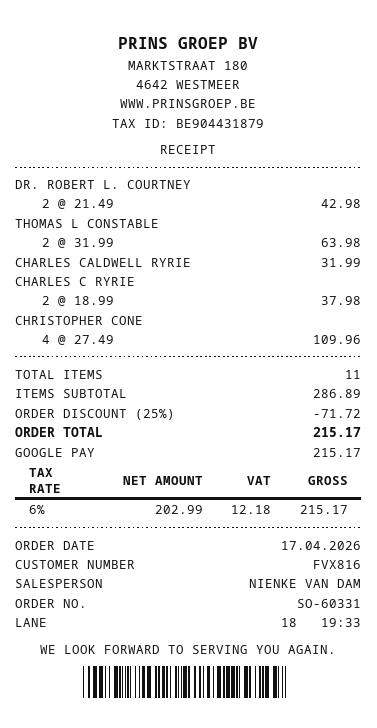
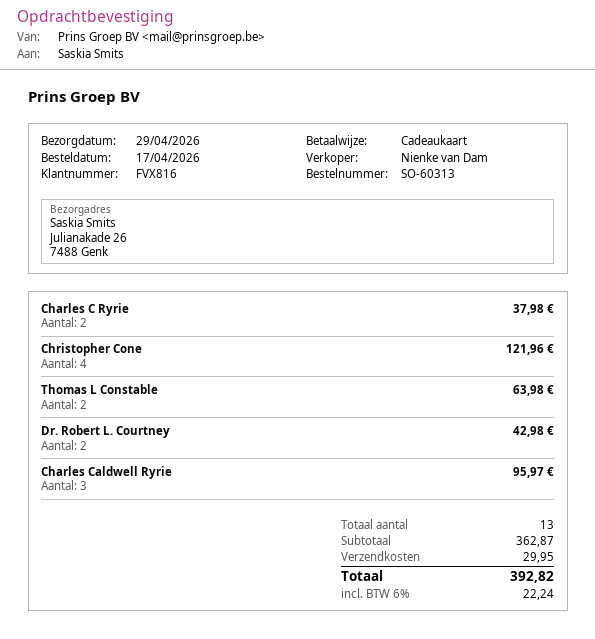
order number: SO-60331 -> SO-60313
payment method: Google Pay -> gift card
CHARLES CALDWELL RYRIE: 1 for 31.99 -> 3 for 95.97
CHRISTOPHER CONE: 4 for 109.96 -> 4 for 121.96
total quantity: 11 -> 13
subtotal: 286.89 -> 362.87
discount: 25% = 71.72 -> none
shipping: none -> 29.95
tax: 6% = 12.18 -> 6% = 22.24
total: 215.17 -> 392.82

